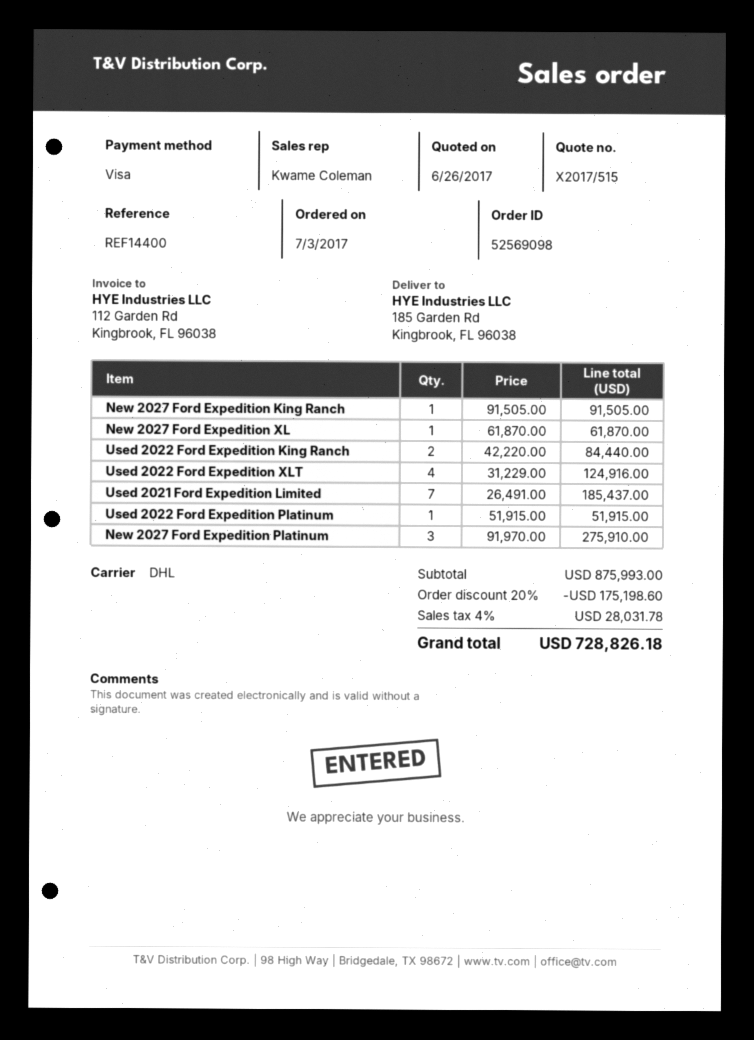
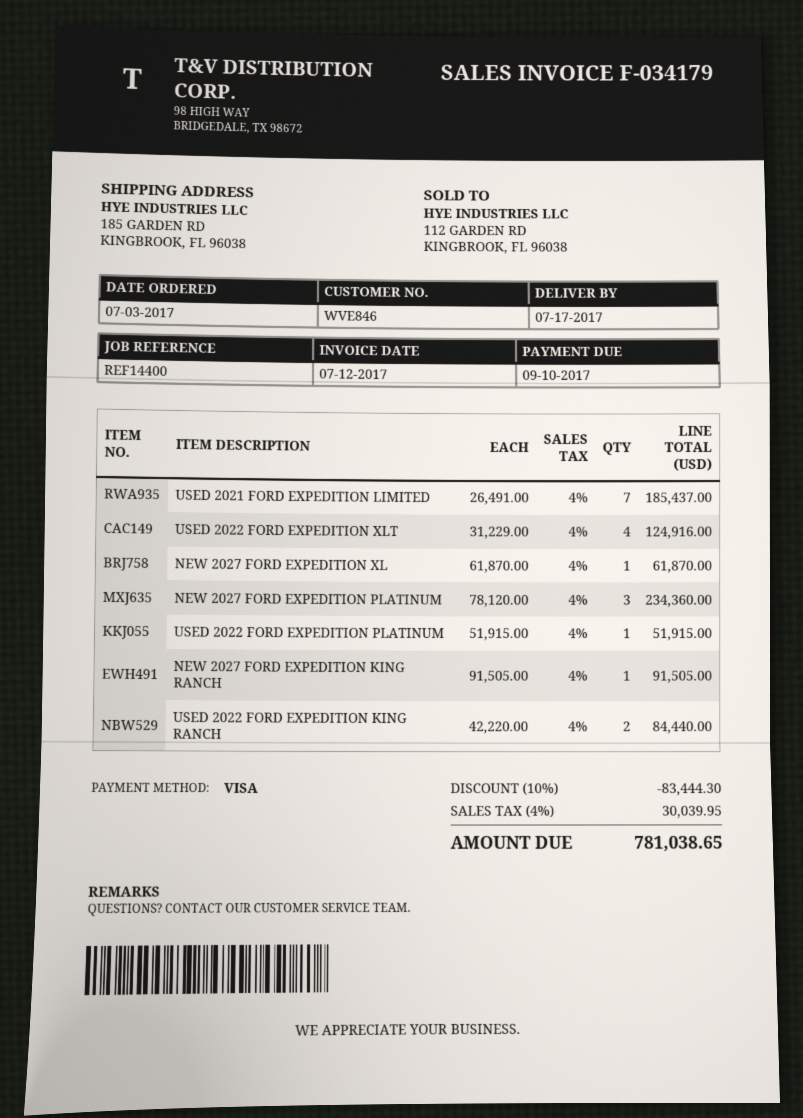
New 2027 Ford Expedition Platinum: 3 x 91970.00 = 275910.00 -> 3 x 78120.00 = 234360.00
discount: 20% = 175198.60 -> 10% = 83444.30
tax: 4% = 28031.78 -> 4% = 30039.95
total: 728826.18 -> 781038.65

